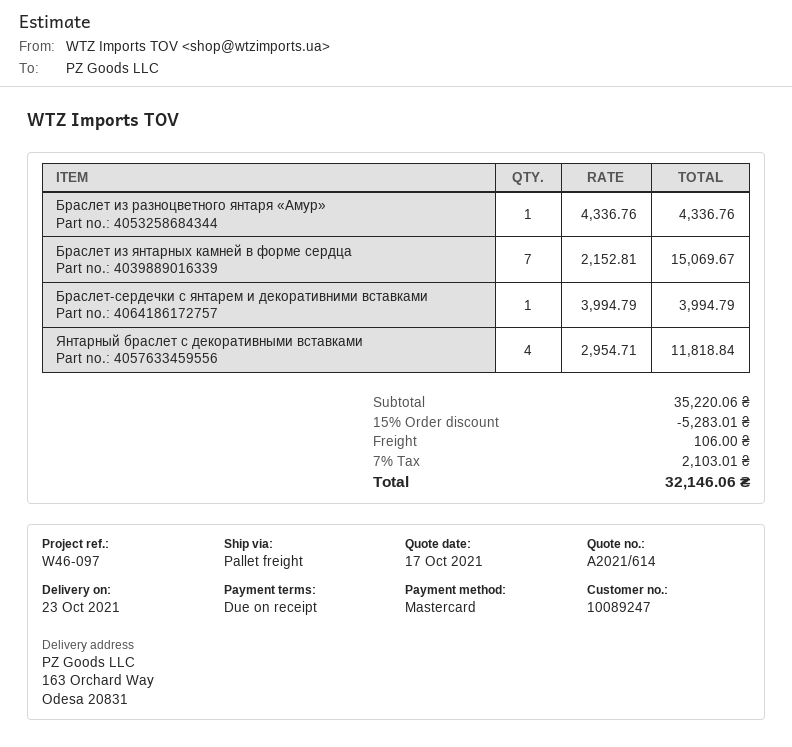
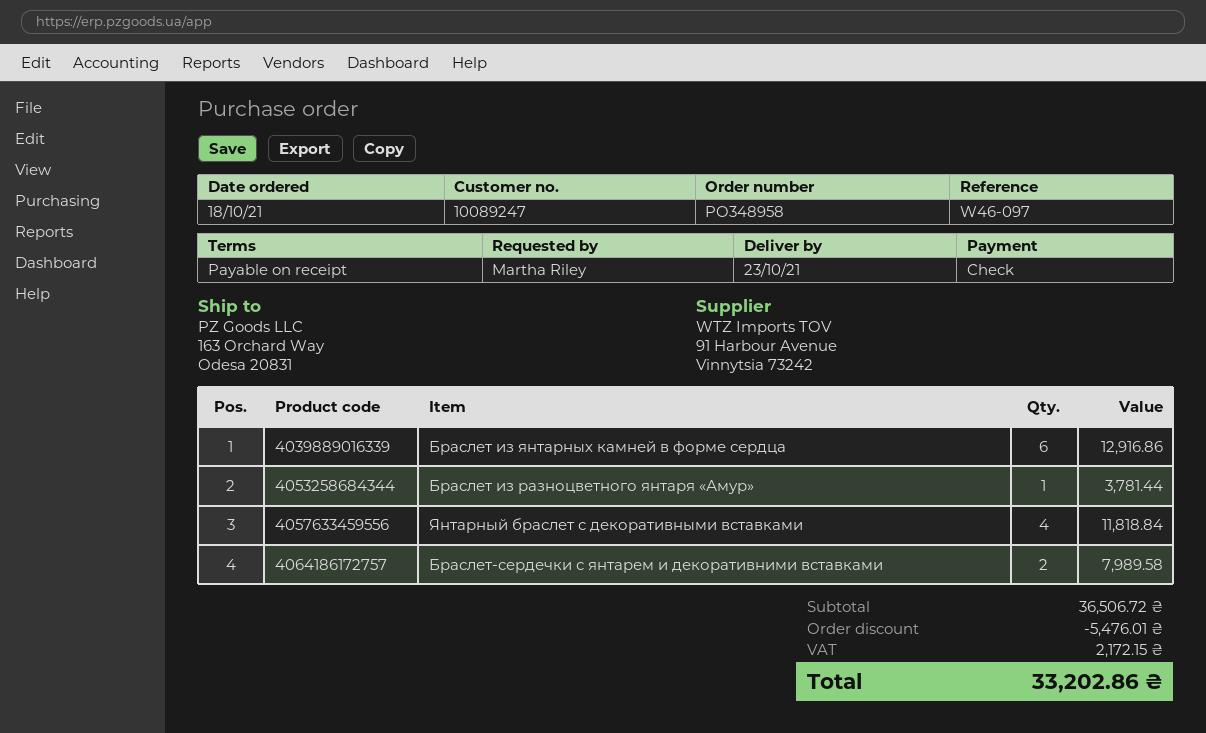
payment method: Mastercard -> cheque
Браслет из разноцветного янтаря «Амур»: 1 for 4336.76 -> 1 for 3781.44
Браслет из янтарных камней в форме сердца: 7 for 15069.67 -> 6 for 12916.86
Браслет-сердечки с янтарем и декоративними вставками: 1 for 3994.79 -> 2 for 7989.58
subtotal: 35220.06 -> 36506.72
discount: 5283.01 -> 5476.01
shipping: 106.00 -> none
tax: 2103.01 -> 2172.15
total: 32146.06 -> 33202.86

